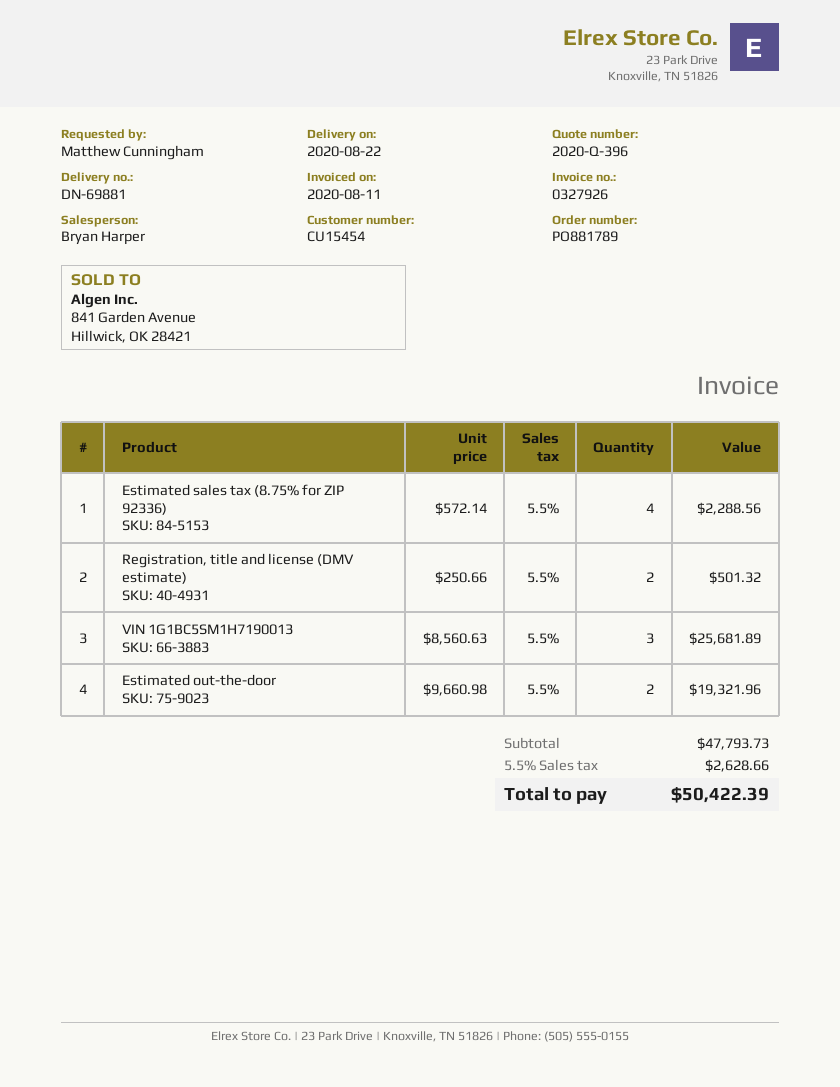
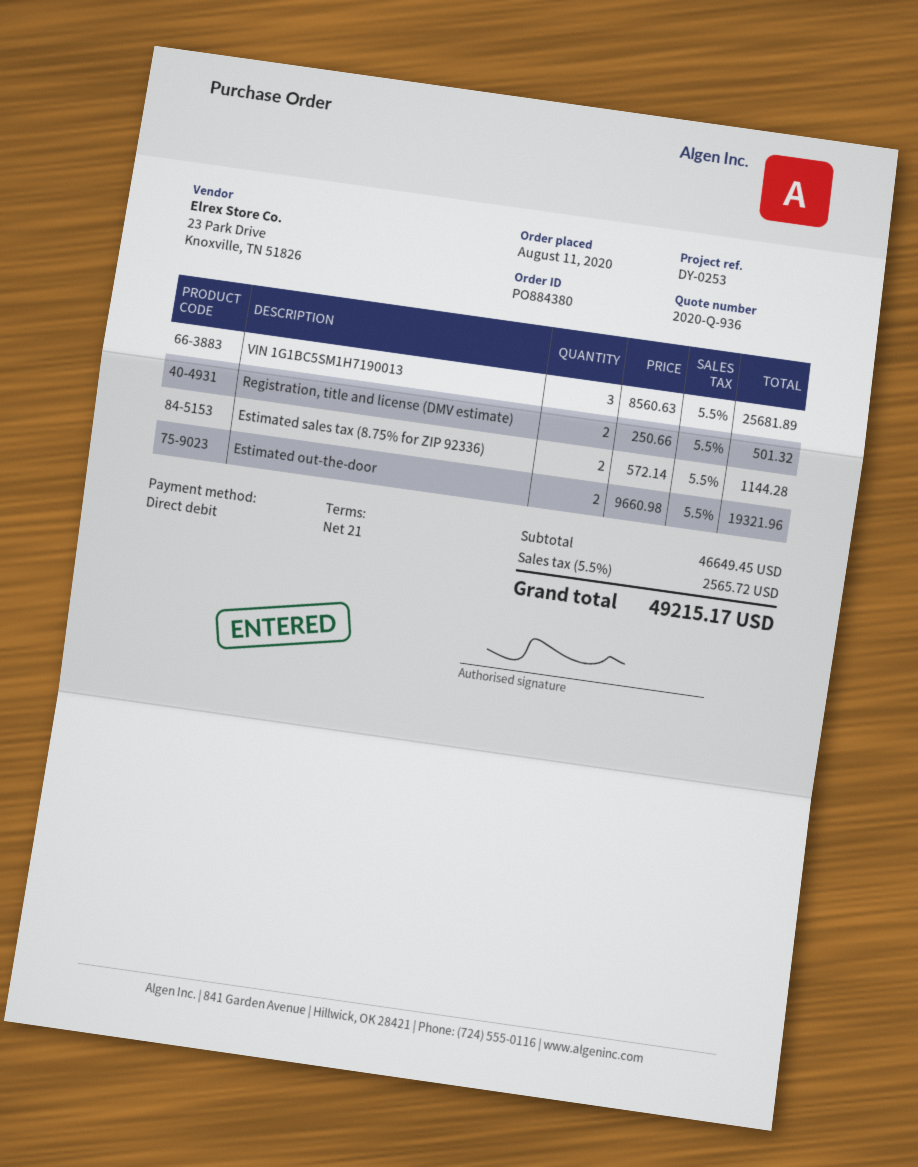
quote number: 2020-Q-396 -> 2020-Q-936
order number: PO881789 -> PO884380
Estimated sales tax (8.75% for ZIP 92336): 4 x 572.14 = 2288.56 -> 2 x 572.14 = 1144.28
subtotal: 47793.73 -> 46649.45
tax: 5.5% = 2628.66 -> 5.5% = 2565.72
total: 50422.39 -> 49215.17

